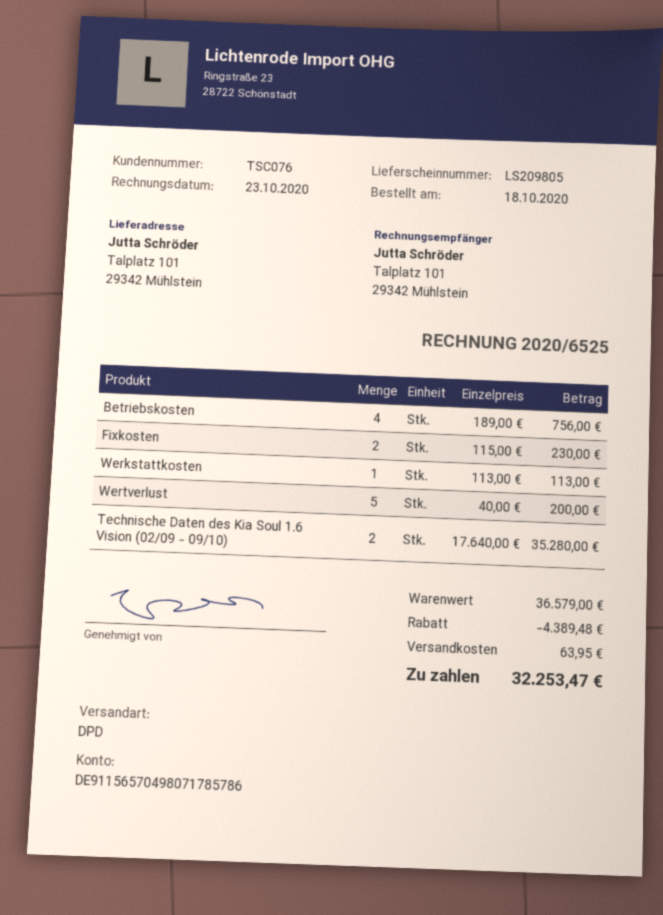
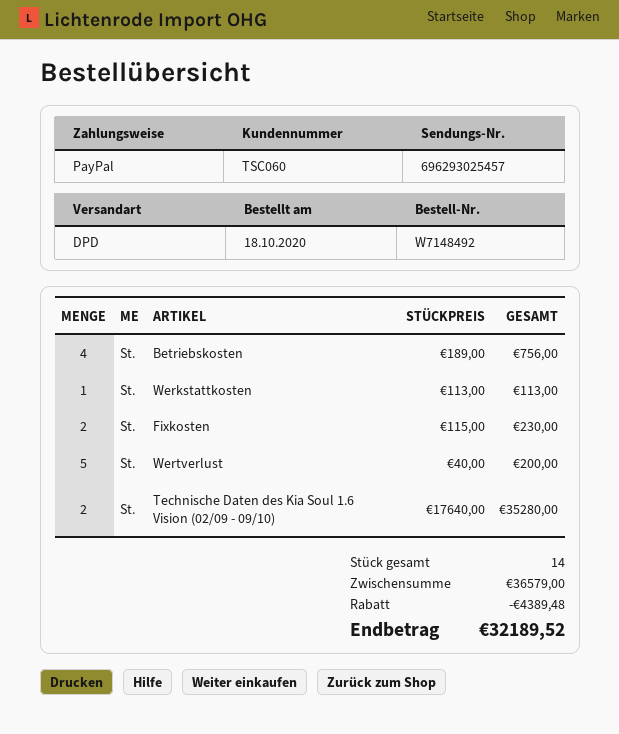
customer number: TSC076 -> TSC060
shipping: 63.95 -> none
total: 32253.47 -> 32189.52

